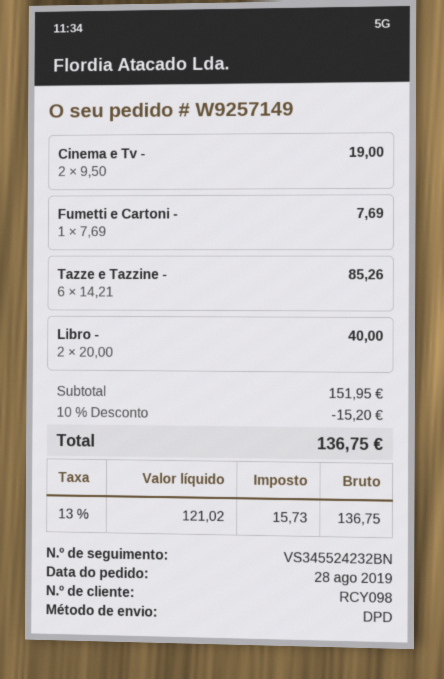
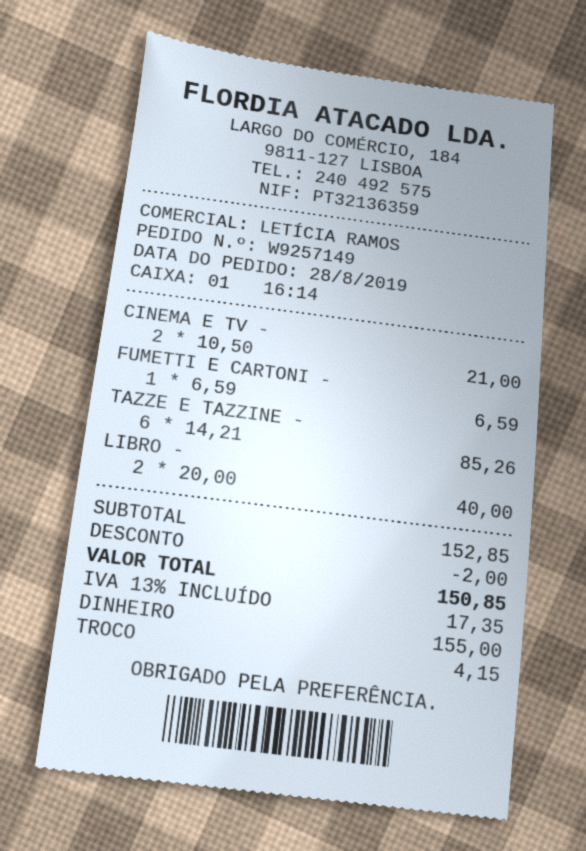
Cinema e Tv -: 2 x 9.50 = 19.00 -> 2 x 10.50 = 21.00
Fumetti e Cartoni -: 1 x 7.69 = 7.69 -> 1 x 6.59 = 6.59
subtotal: 151.95 -> 152.85
discount: 15.20 -> 2.00
tax: 13% = 15.73 -> 13% = 17.35
total: 136.75 -> 150.85

